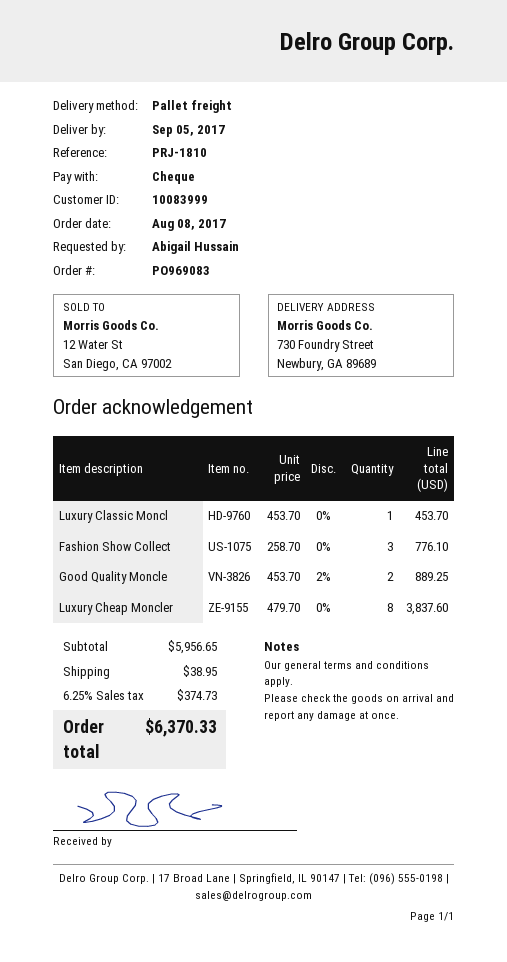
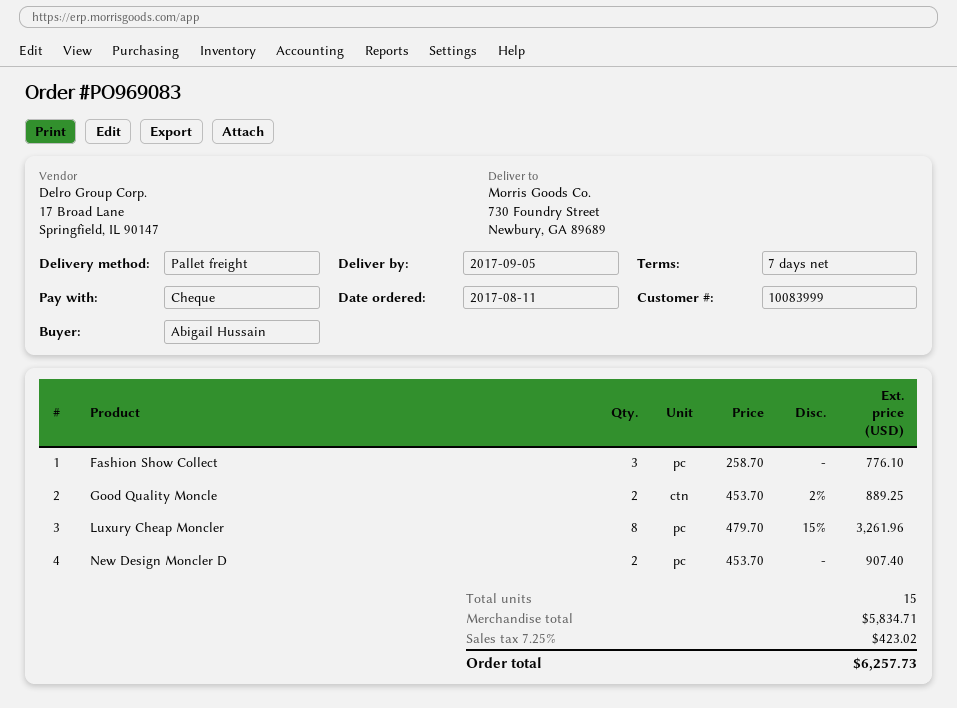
order date: 2017-08-08 -> 2017-08-11
Luxury Classic Moncl: 1 x 453.70 = 453.70 -> none
Luxury Cheap Moncler: 8 x 479.70 = 3837.60 -> 8 x 479.70 - 15% = 3261.96
New Design Moncler D: none -> 2 x 453.70 = 907.40
subtotal: 5956.65 -> 5834.71
shipping: 38.95 -> none
tax: 6.25% = 374.73 -> 7.25% = 423.02
total: 6370.33 -> 6257.73

